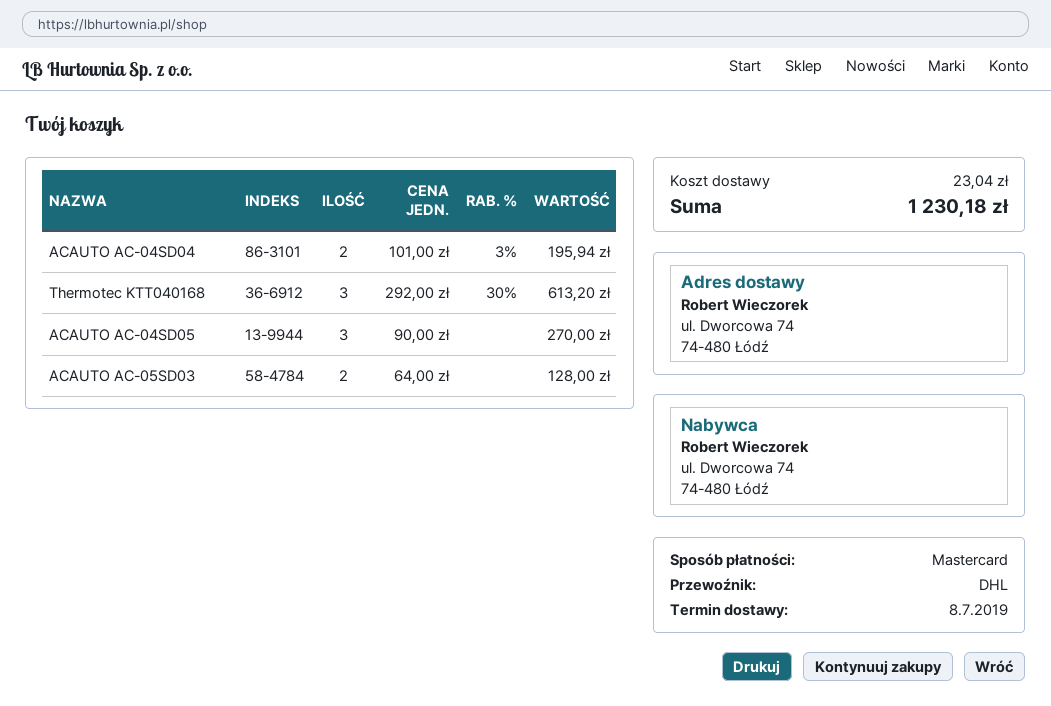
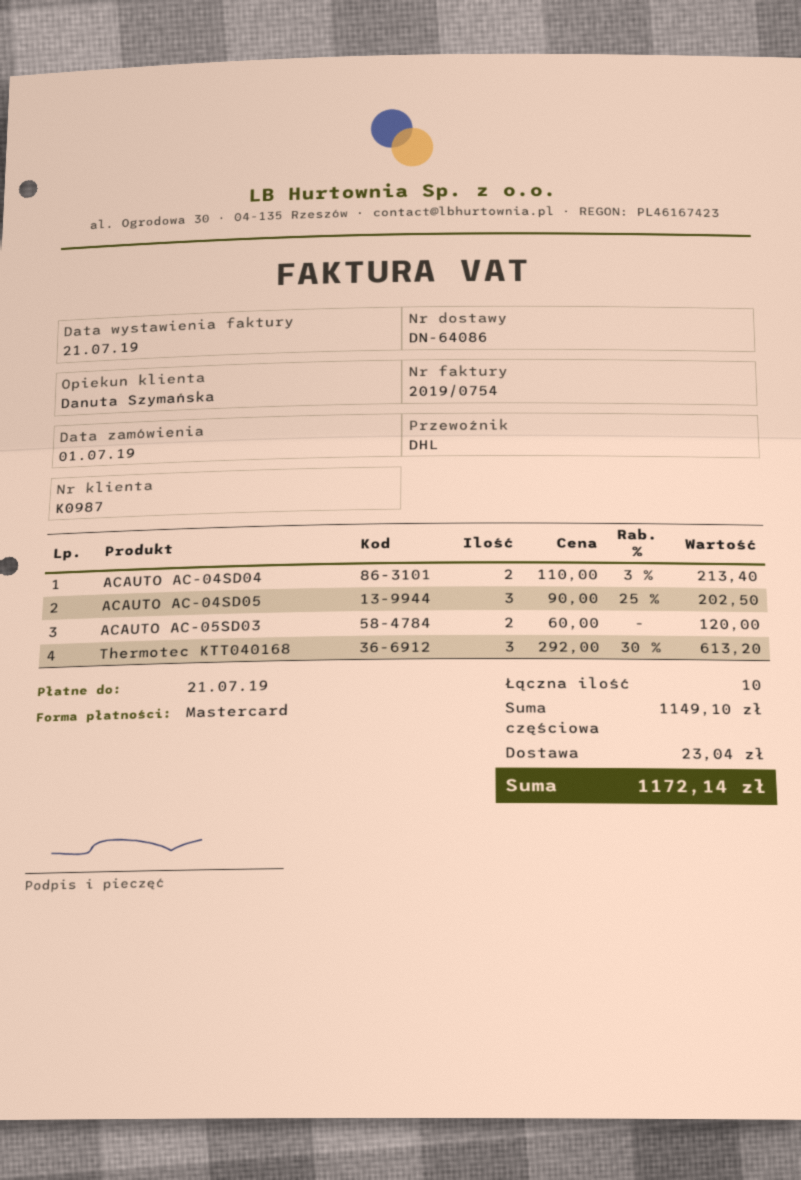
ACAUTO AC-04SD04: 2 x 101.00 - 3% = 195.94 -> 2 x 110.00 - 3% = 213.40
ACAUTO AC-04SD05: 3 x 90.00 = 270.00 -> 3 x 90.00 - 25% = 202.50
ACAUTO AC-05SD03: 2 x 64.00 = 128.00 -> 2 x 60.00 = 120.00
total: 1230.18 -> 1172.14

